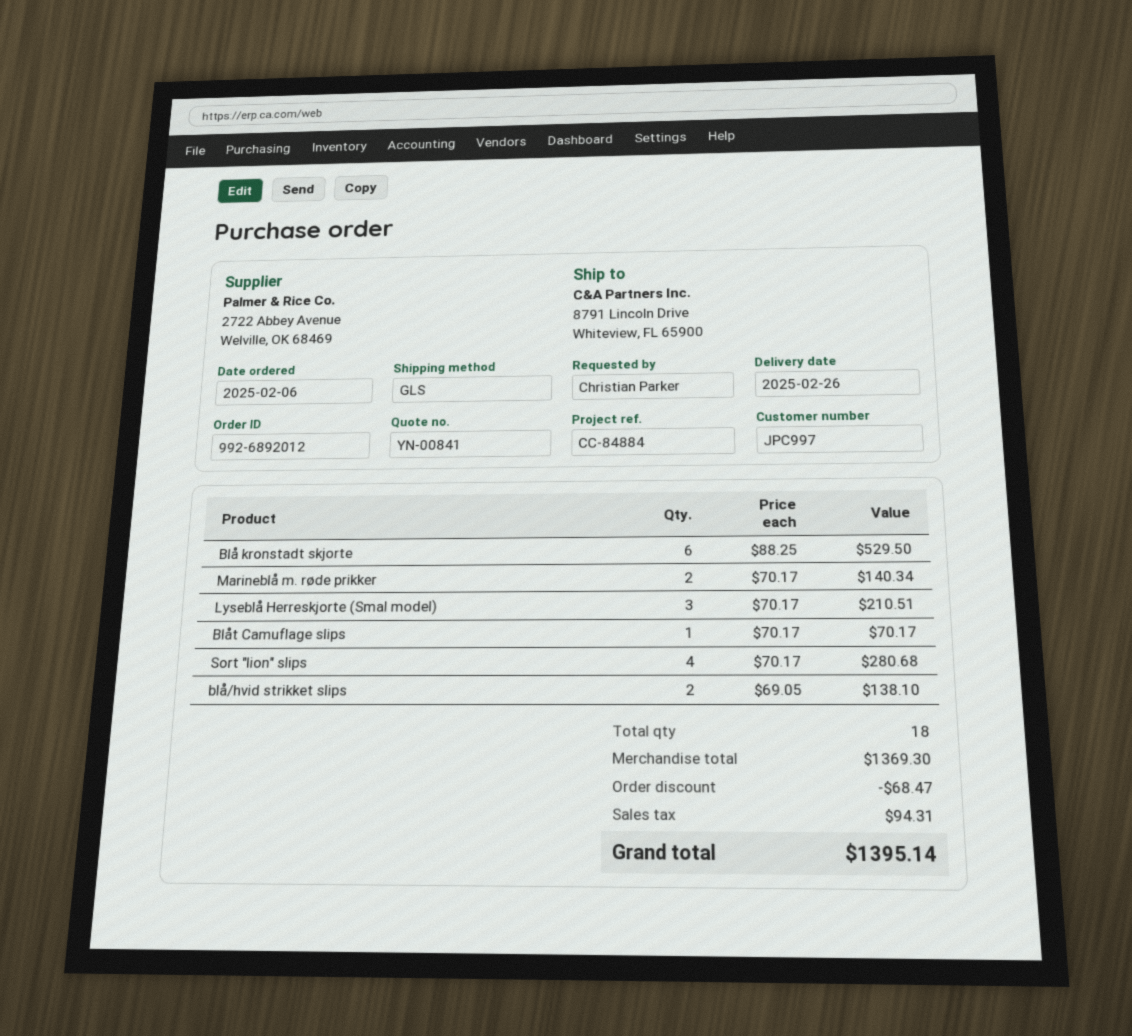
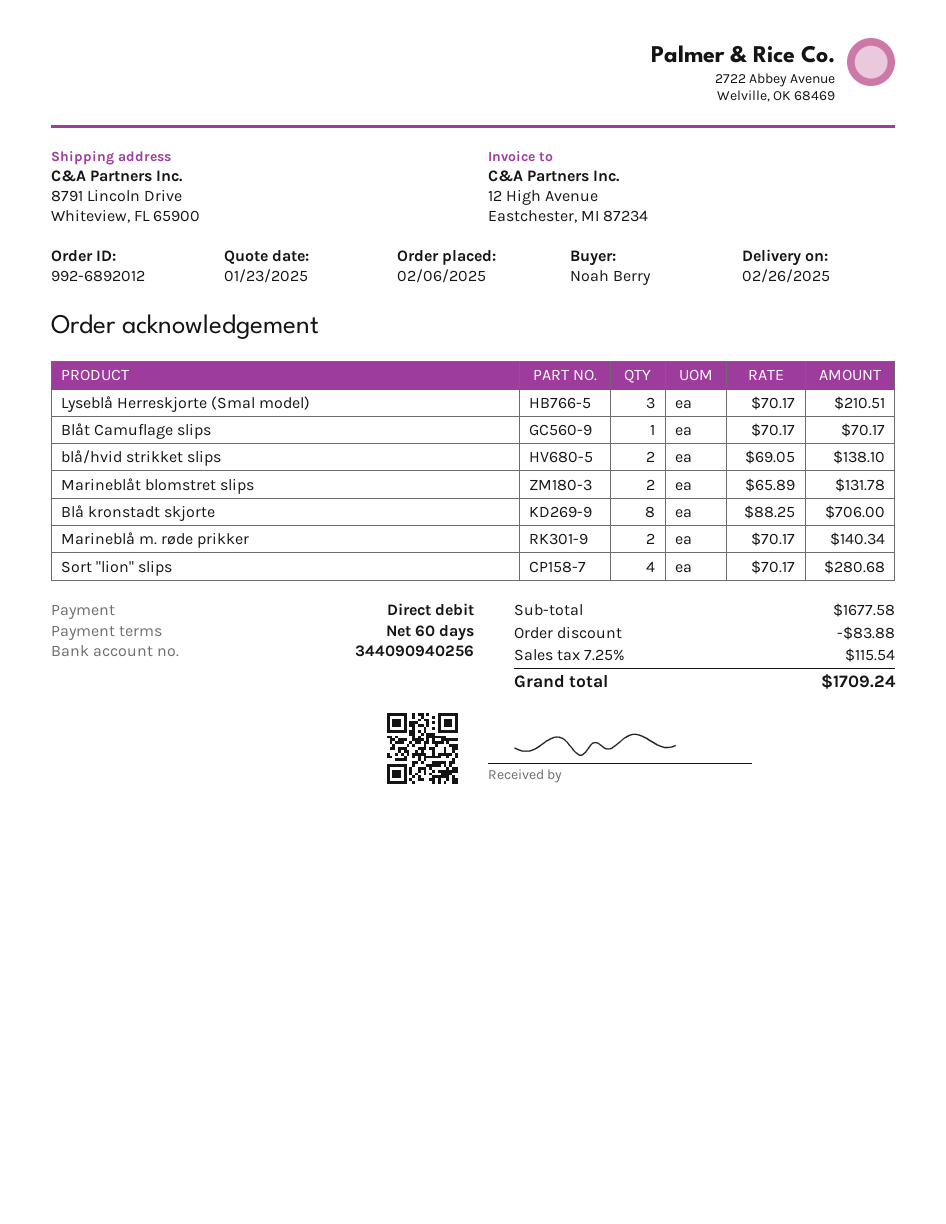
ordered by: Christian Parker -> Noah Berry
Blå kronstadt skjorte: 6 x 88.25 = 529.50 -> 8 x 88.25 = 706.00
Marineblåt blomstret slips: none -> 2 x 65.89 = 131.78
subtotal: 1369.30 -> 1677.58
discount: 68.47 -> 83.88
tax: 94.31 -> 115.54
total: 1395.14 -> 1709.24

